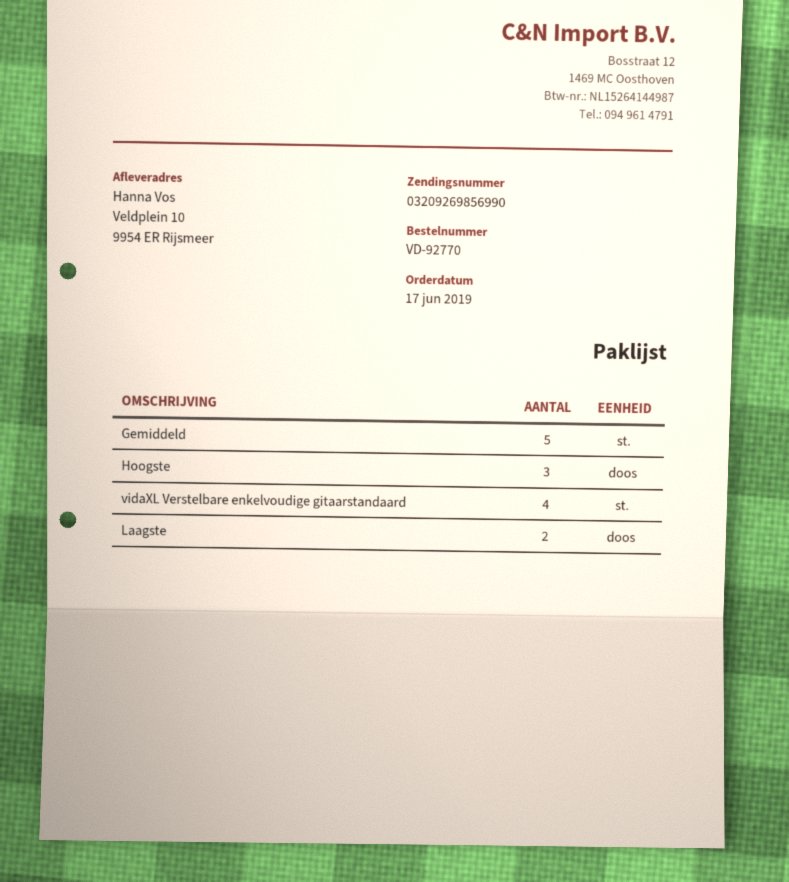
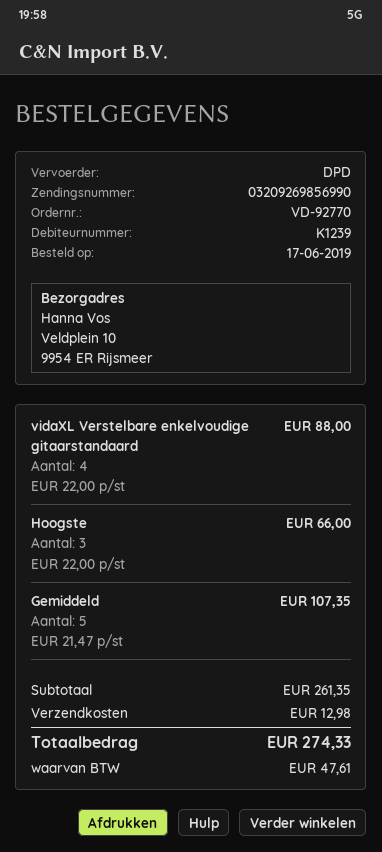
Laagste: 2 -> none

